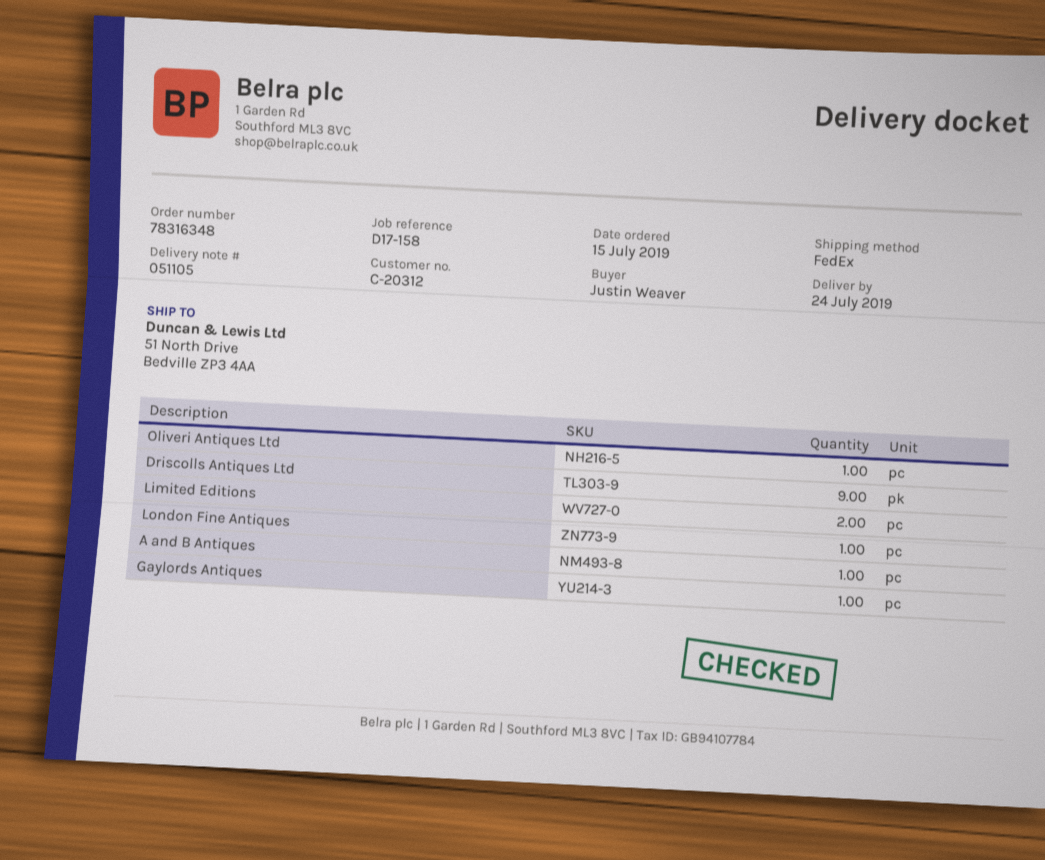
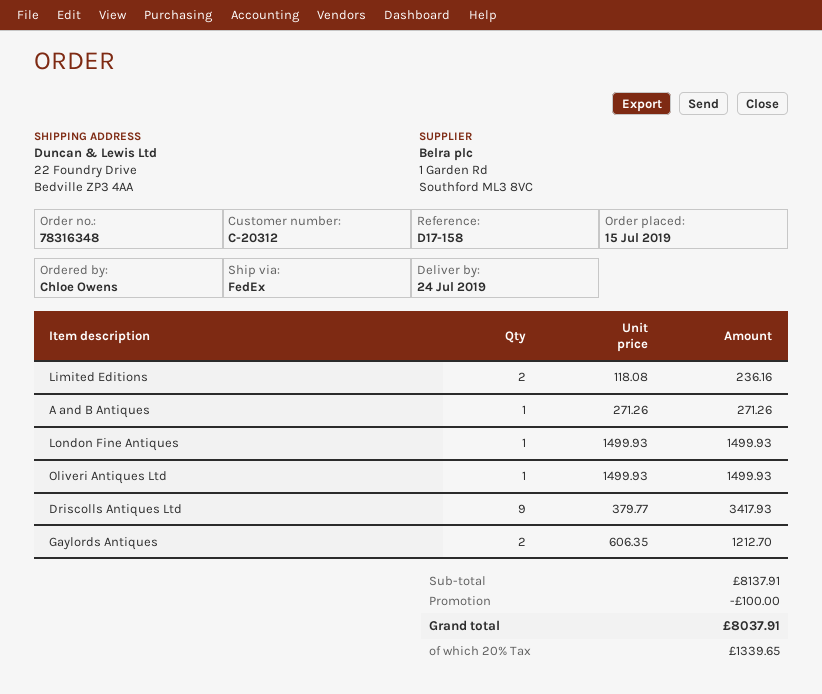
ordered by: Justin Weaver -> Chloe Owens
ship to: 51 North Drive, Bedville ZP3 4AA -> 22 Foundry Drive, Bedville ZP3 4AA
Gaylords Antiques: 1 -> 2

